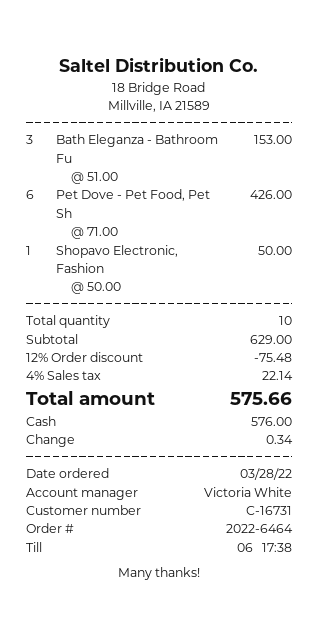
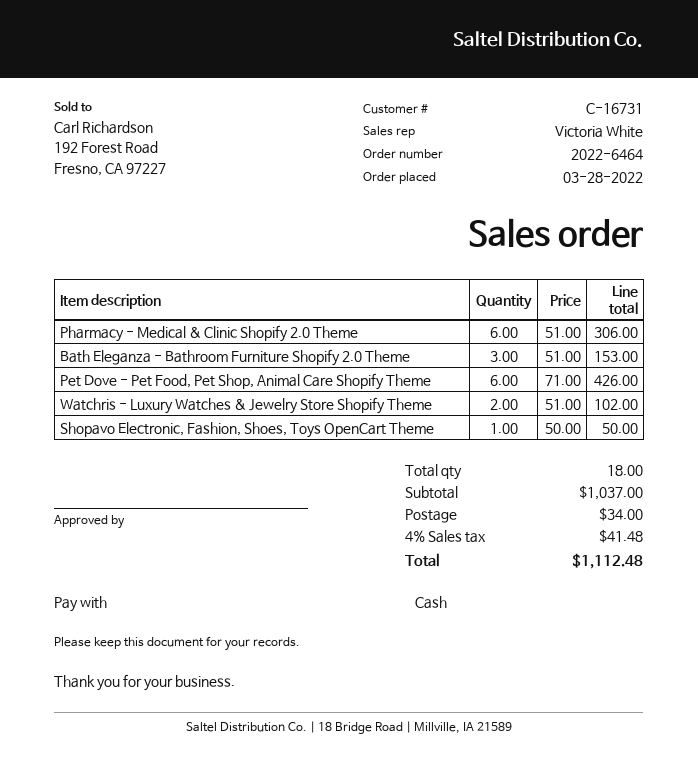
Pharmacy - Medical & Clinic Shopify 2.0 Theme: none -> 6 x 51.00 = 306.00
Watchris - Luxury Watches & Jewelry Store Shopify Theme: none -> 2 x 51.00 = 102.00
total quantity: 10 -> 18
subtotal: 629.00 -> 1037.00
discount: 12% = 75.48 -> none
shipping: none -> 34.00
tax: 4% = 22.14 -> 4% = 41.48
total: 575.66 -> 1112.48

